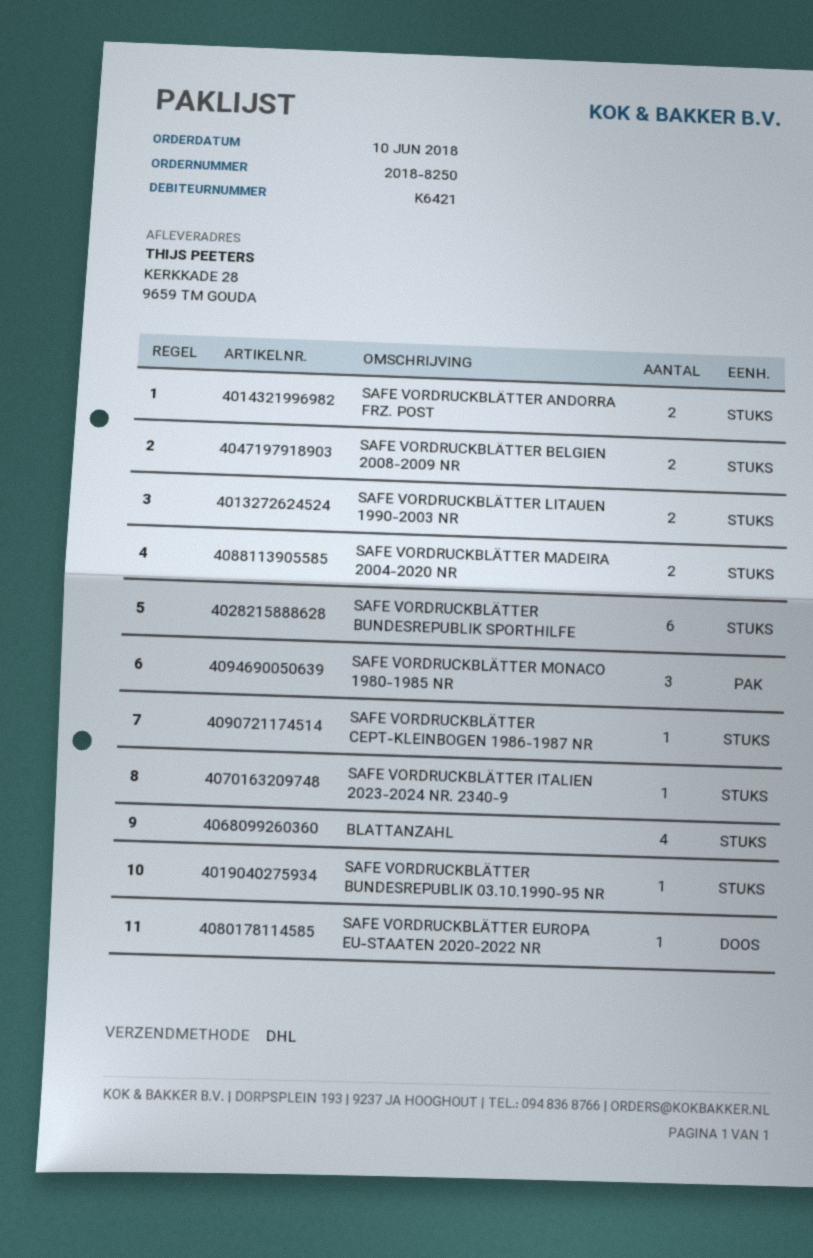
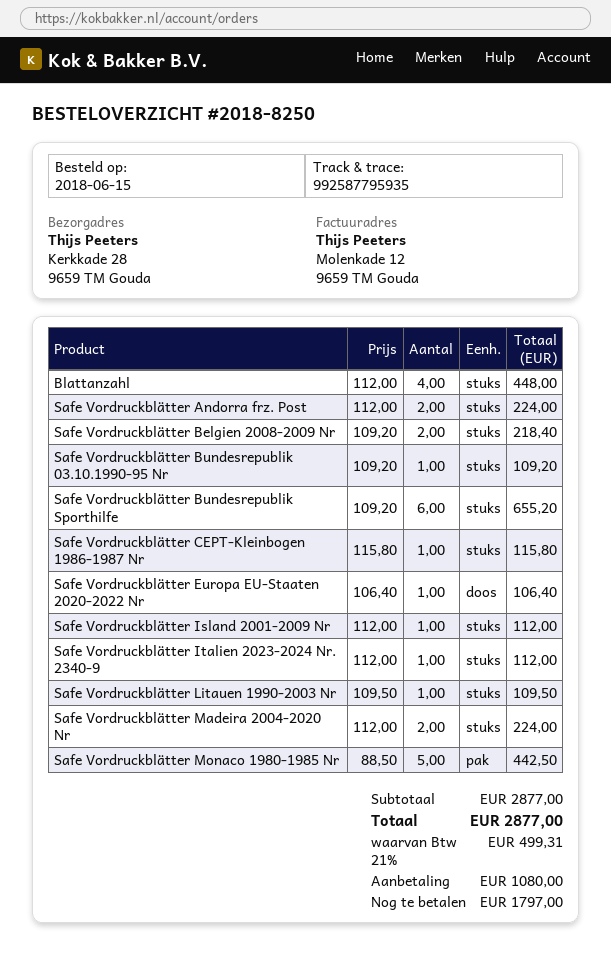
order date: 2018-06-10 -> 2018-06-15
SAFE VORDRUCKBLÄTTER LITAUEN 1990-2003 NR: 2 -> 1
SAFE VORDRUCKBLÄTTER MONACO 1980-1985 NR: 3 -> 5
Safe Vordruckblätter Island 2001-2009 Nr: none -> 1

